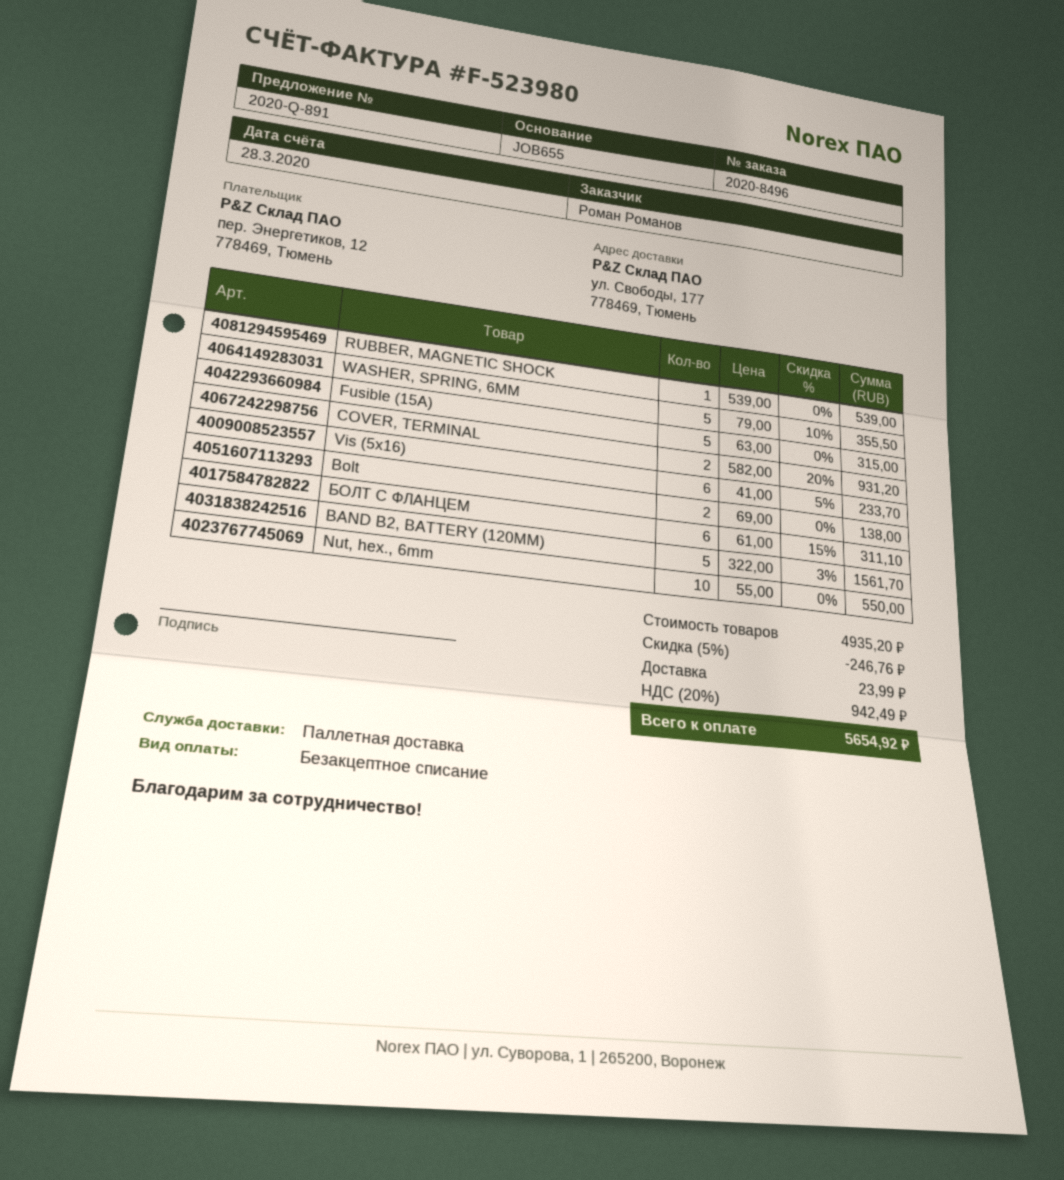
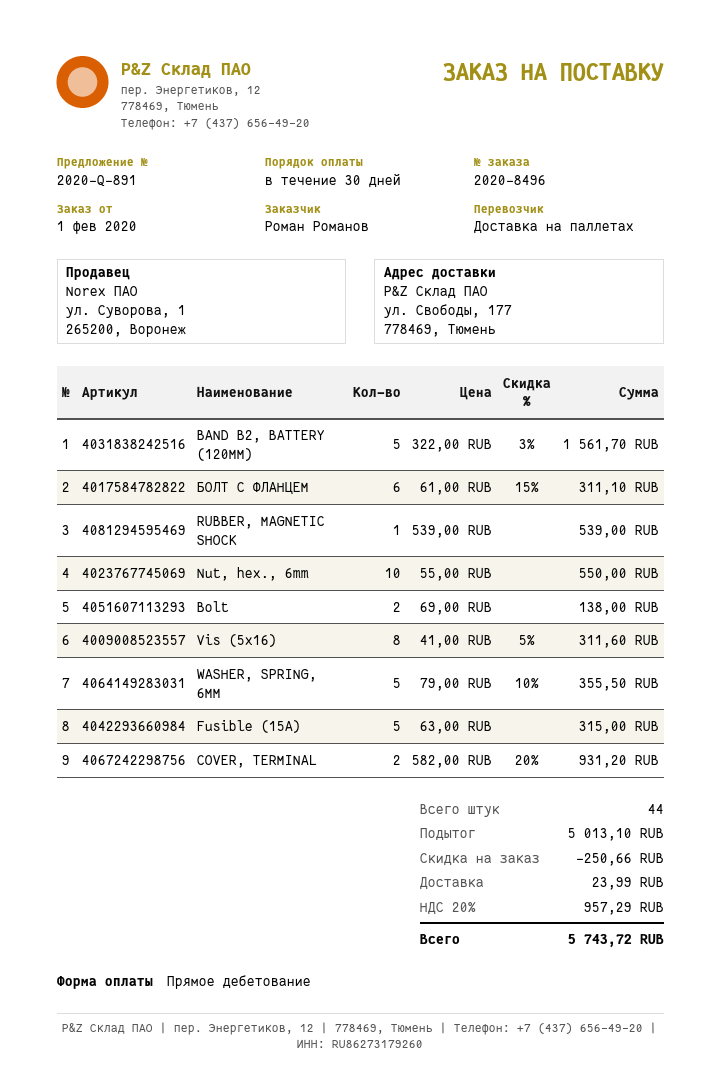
Vis (5x16): 6 x 41.00 - 5% = 233.70 -> 8 x 41.00 - 5% = 311.60
subtotal: 4935.20 -> 5013.10
discount: 246.76 -> 250.66
tax: 20% = 942.49 -> 20% = 957.29
total: 5654.92 -> 5743.72

